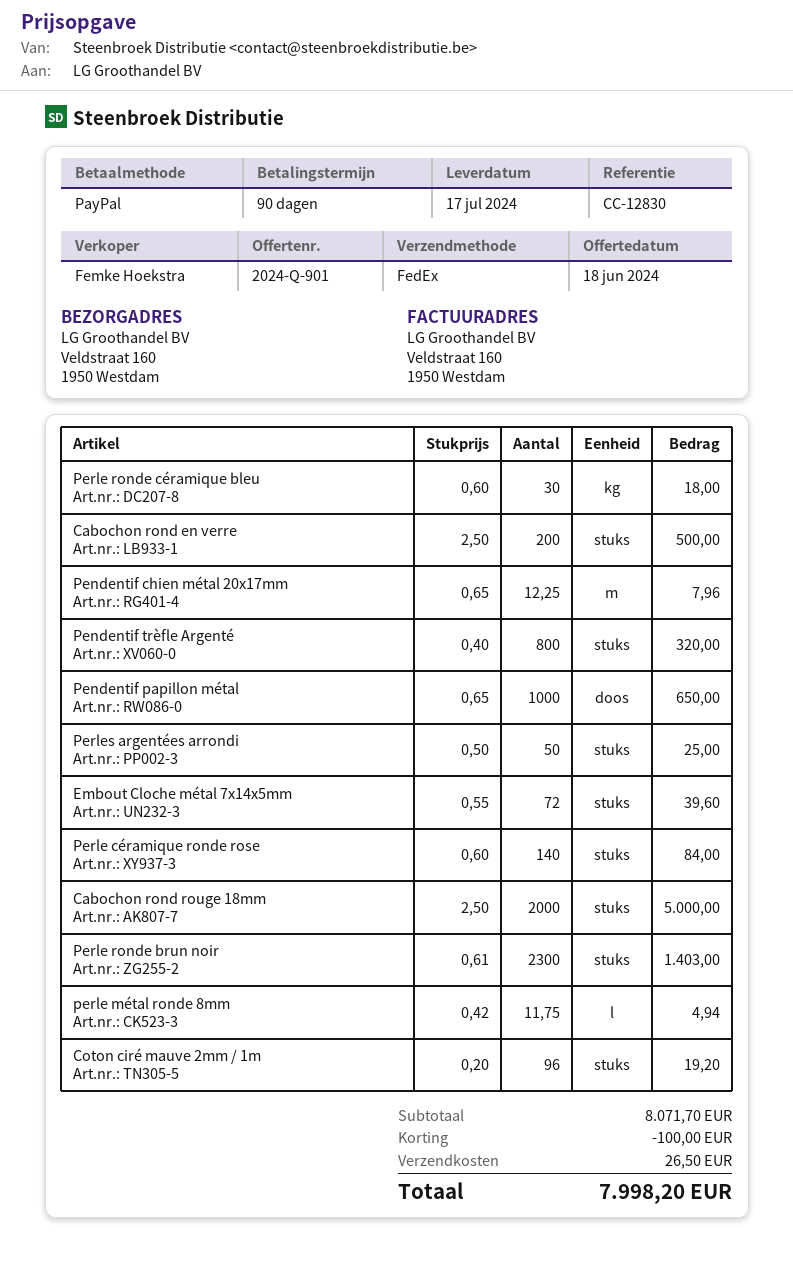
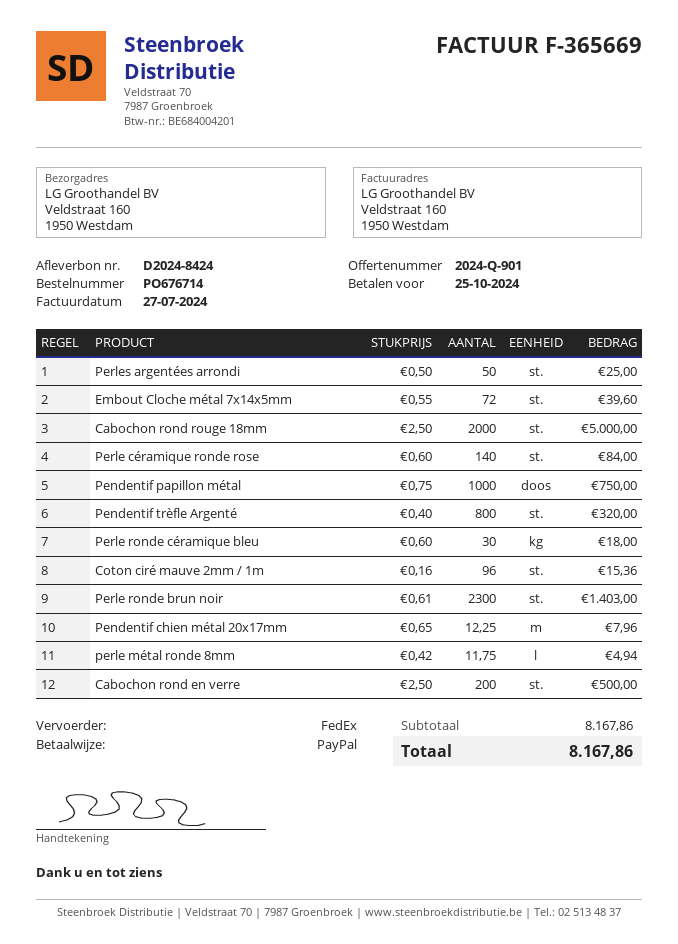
Pendentif papillon métal: 1000 x 0.65 = 650.00 -> 1000 x 0.75 = 750.00
Coton ciré mauve 2mm / 1m: 96 x 0.20 = 19.20 -> 96 x 0.16 = 15.36
subtotal: 8071.70 -> 8167.86
discount: 100.00 -> none
shipping: 26.50 -> none
total: 7998.20 -> 8167.86

